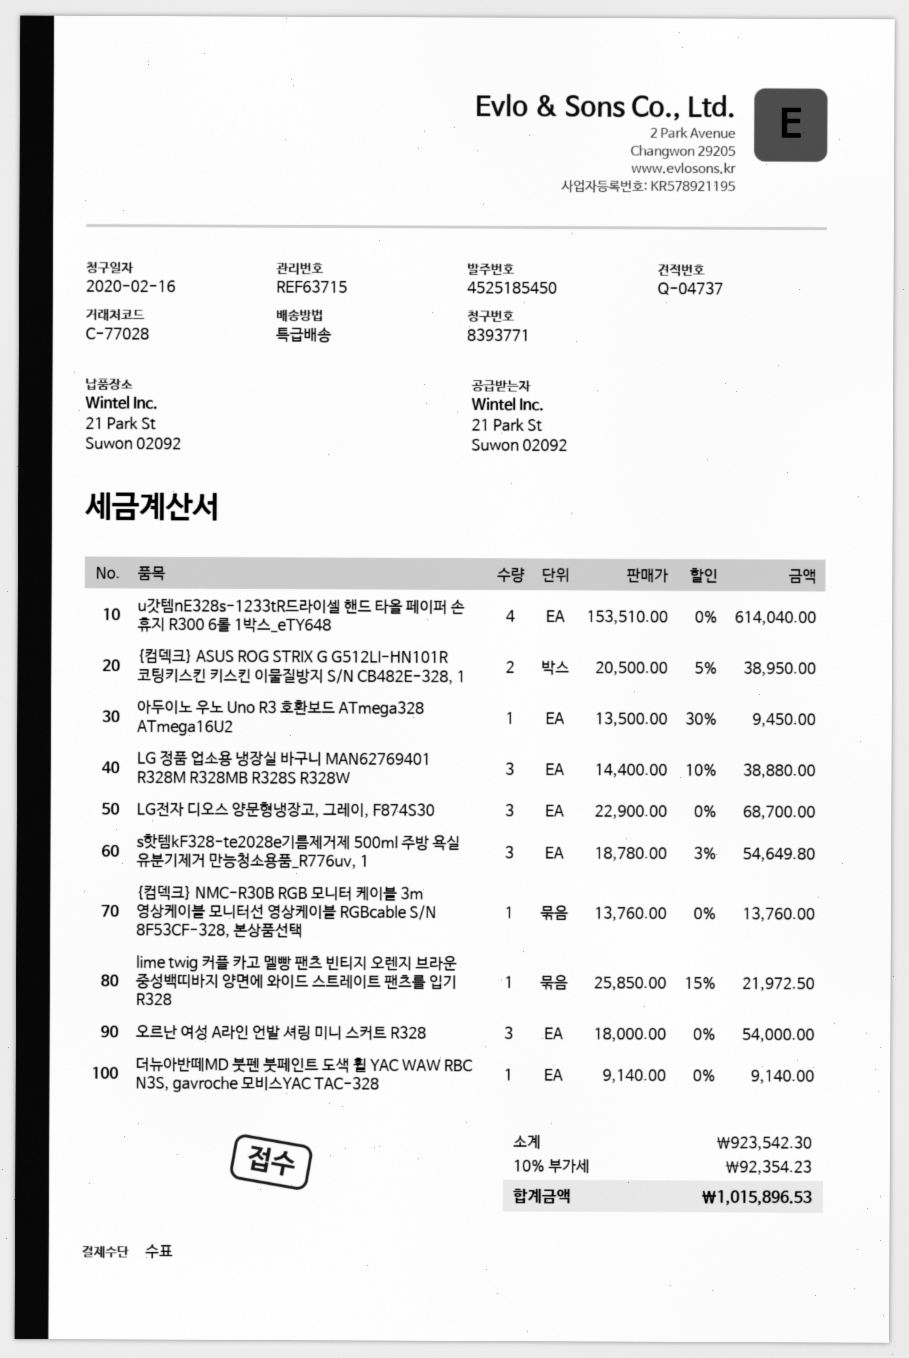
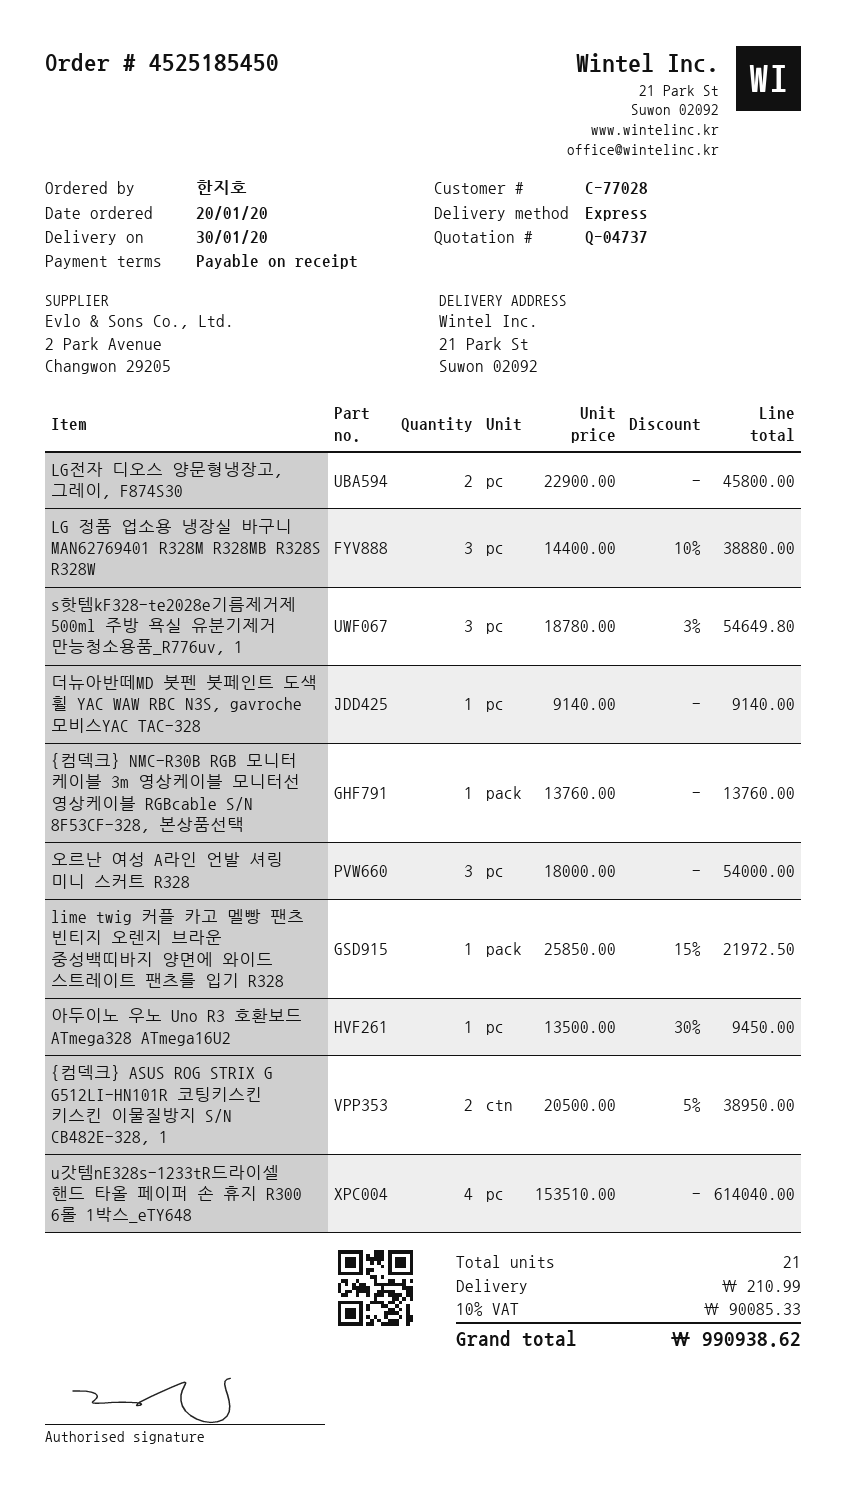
LG전자 디오스 양문형냉장고, 그레이, F874S30: 3 x 22900.00 = 68700.00 -> 2 x 22900.00 = 45800.00
shipping: none -> 210.99
tax: 10% = 92354.23 -> 10% = 90085.33
total: 1015896.53 -> 990938.62

